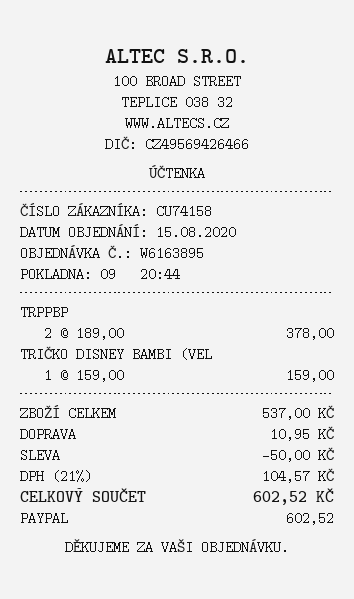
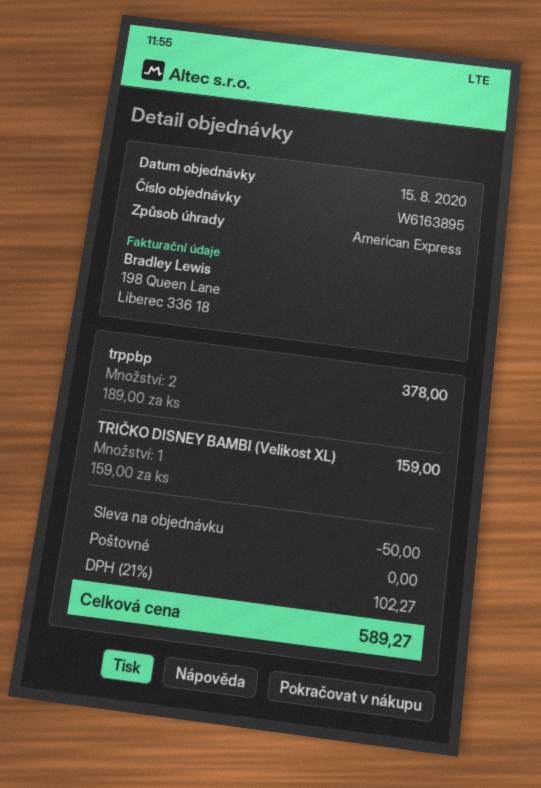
payment method: PayPal -> American Express
shipping: 10.95 -> 0.00
tax: 21% = 104.57 -> 21% = 102.27
total: 602.52 -> 589.27

